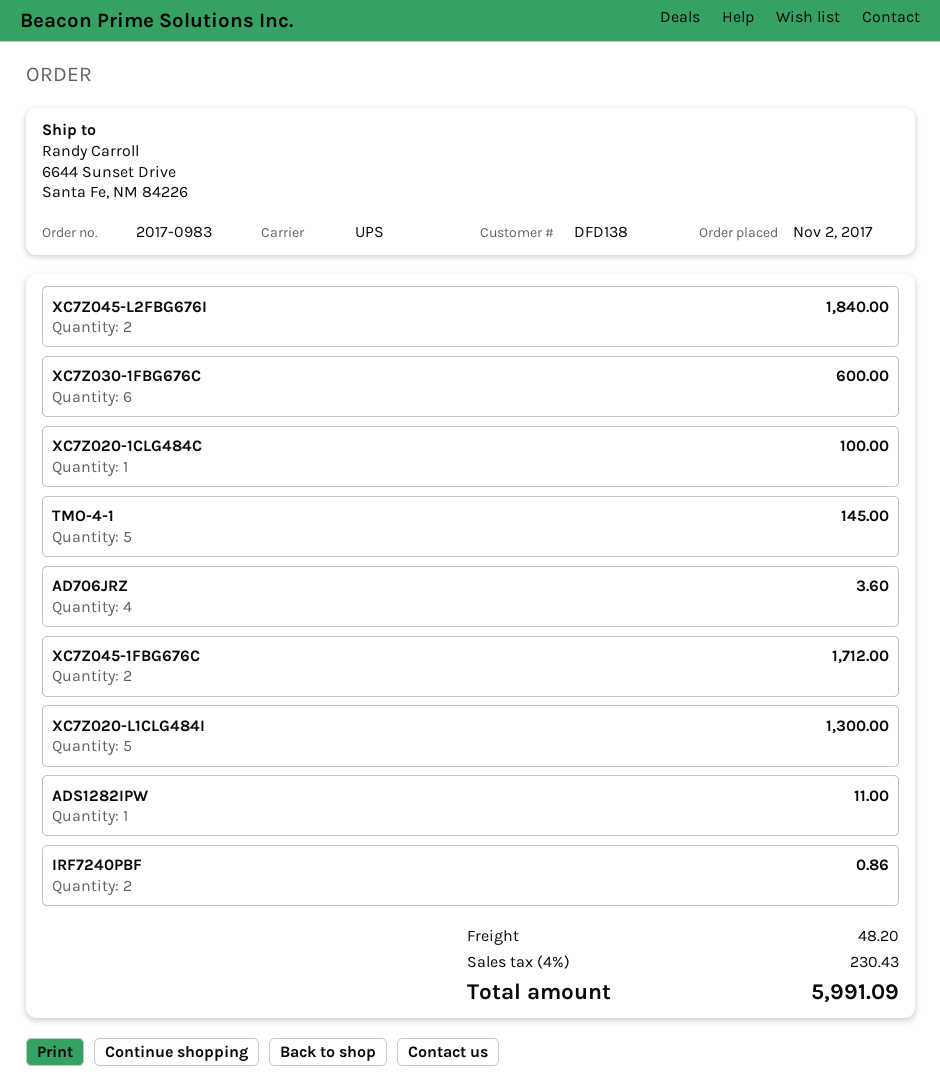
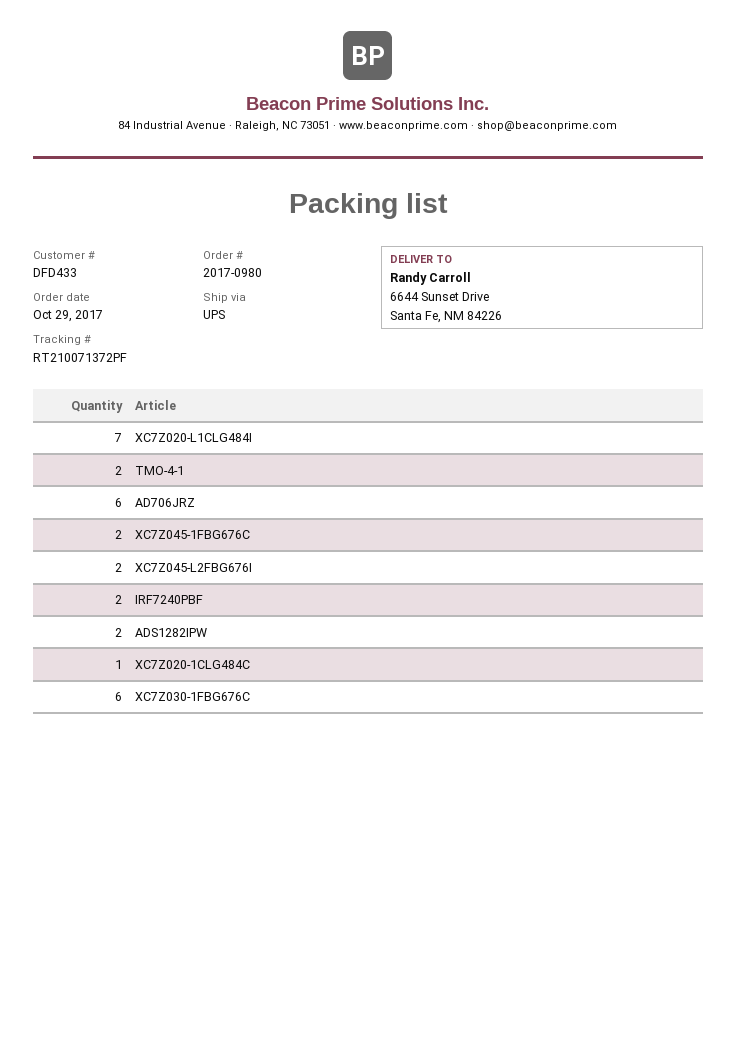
order number: 2017-0983 -> 2017-0980
order date: 2017-11-02 -> 2017-10-29
customer number: DFD138 -> DFD433
TMO-4-1: 5 -> 2
AD706JRZ: 4 -> 6
XC7Z020-L1CLG484I: 5 -> 7
ADS1282IPW: 1 -> 2

